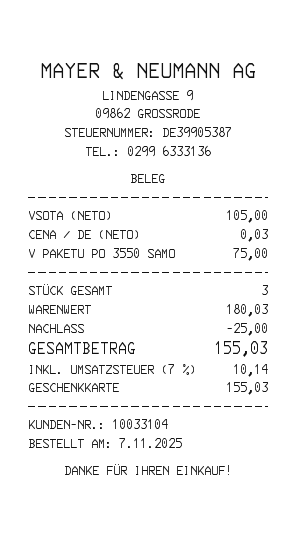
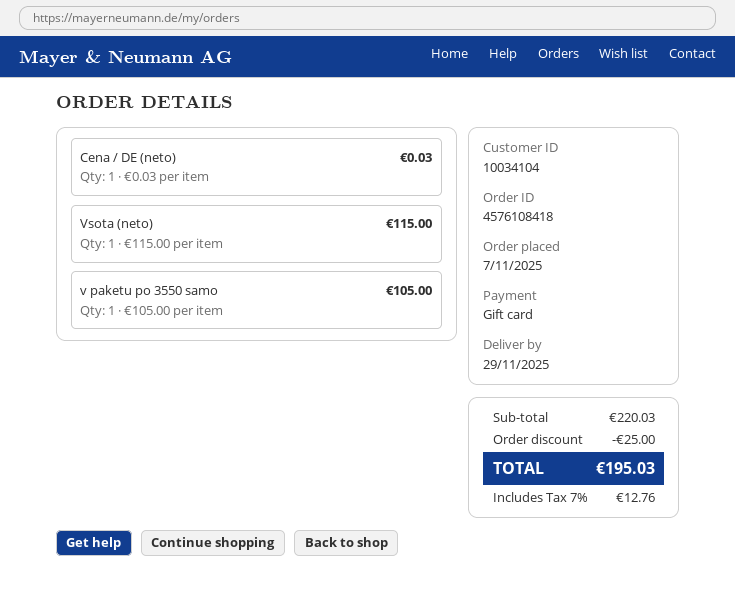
customer number: 10033104 -> 10034104
VSOTA (NETO): 1 x 105.00 = 105.00 -> 1 x 115.00 = 115.00
V PAKETU PO 3550 SAMO: 1 x 75.00 = 75.00 -> 1 x 105.00 = 105.00
subtotal: 180.03 -> 220.03
tax: 7% = 10.14 -> 7% = 12.76
total: 155.03 -> 195.03

